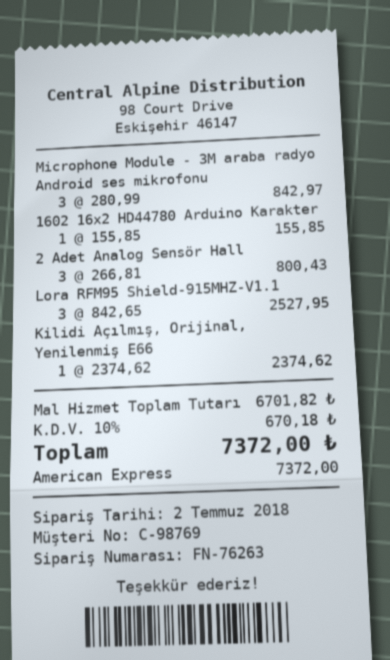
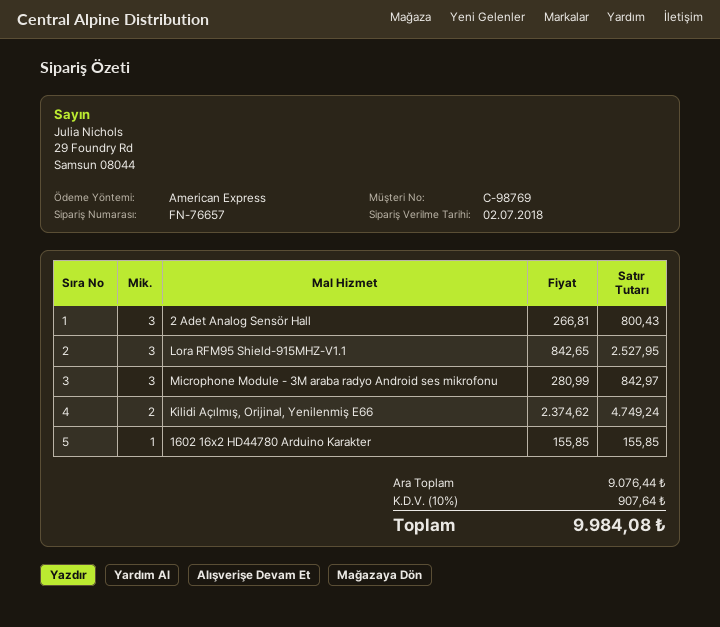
order number: FN-76263 -> FN-76657
Kilidi Açılmış, Orijinal, Yenilenmiş E66: 1 x 2374.62 = 2374.62 -> 2 x 2374.62 = 4749.24
subtotal: 6701.82 -> 9076.44
tax: 10% = 670.18 -> 10% = 907.64
total: 7372.00 -> 9984.08

